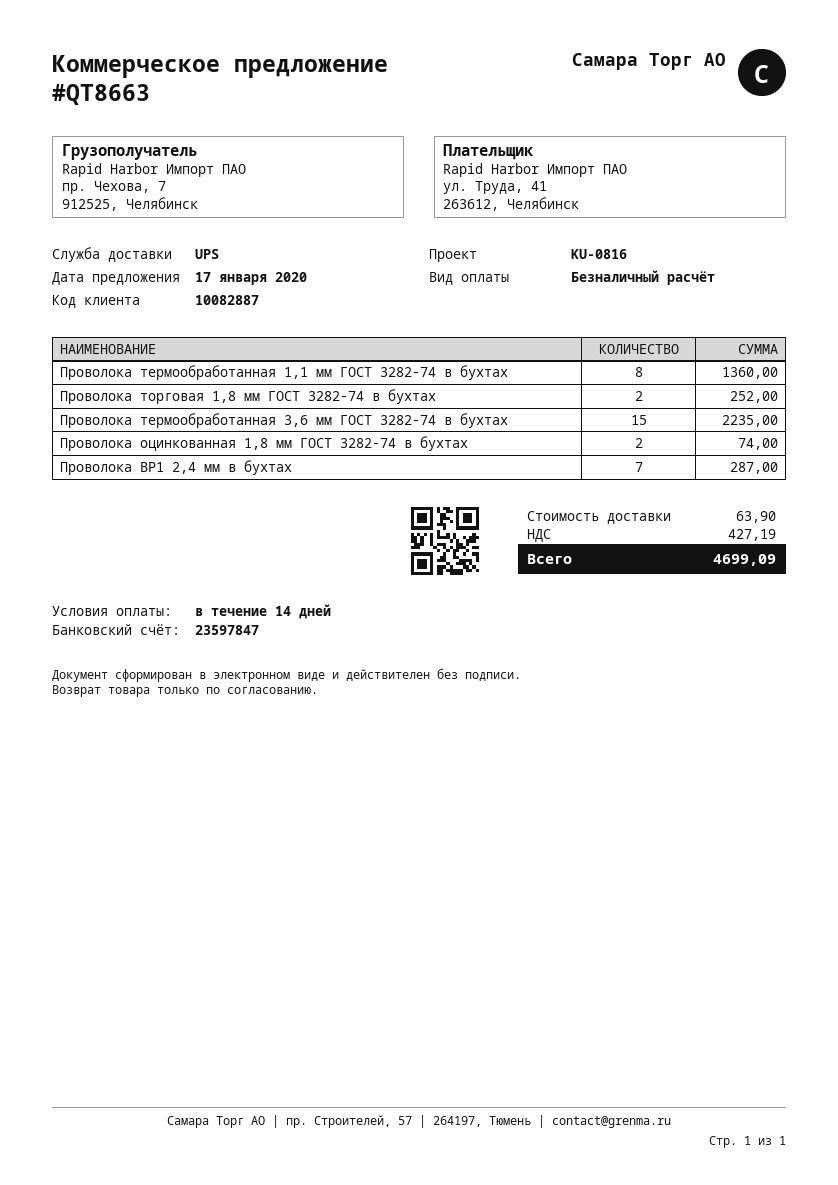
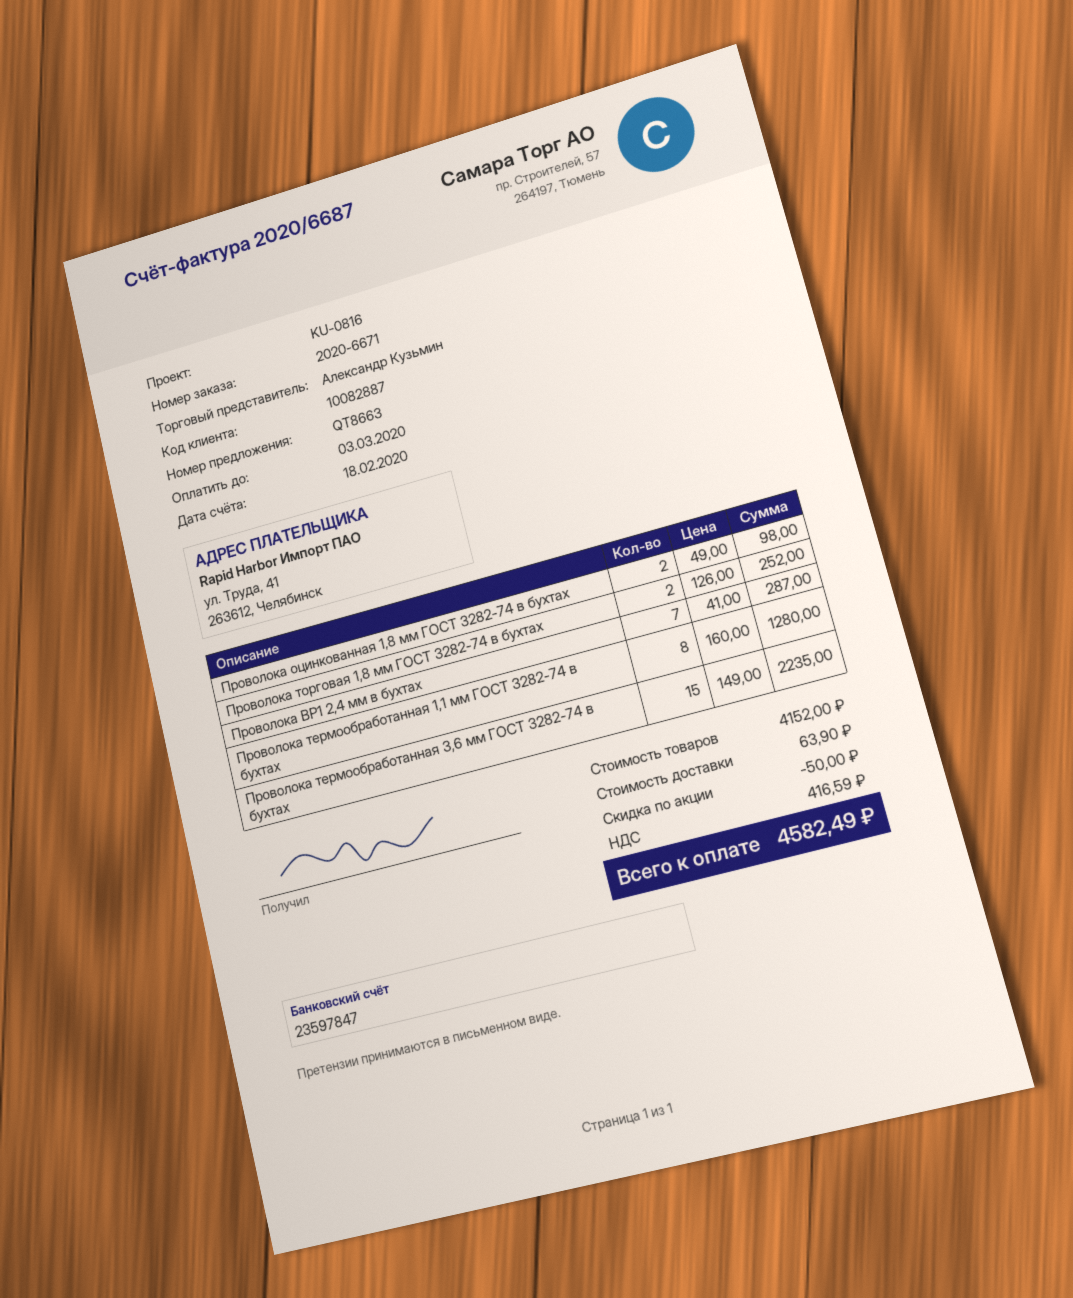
Проволока термообработанная 1,1 мм ГОСТ 3282-74 в бухтах: 8 for 1360.00 -> 8 for 1280.00
Проволока оцинкованная 1,8 мм ГОСТ 3282-74 в бухтах: 2 for 74.00 -> 2 for 98.00
discount: none -> 50.00
tax: 427.19 -> 416.59
total: 4699.09 -> 4582.49

